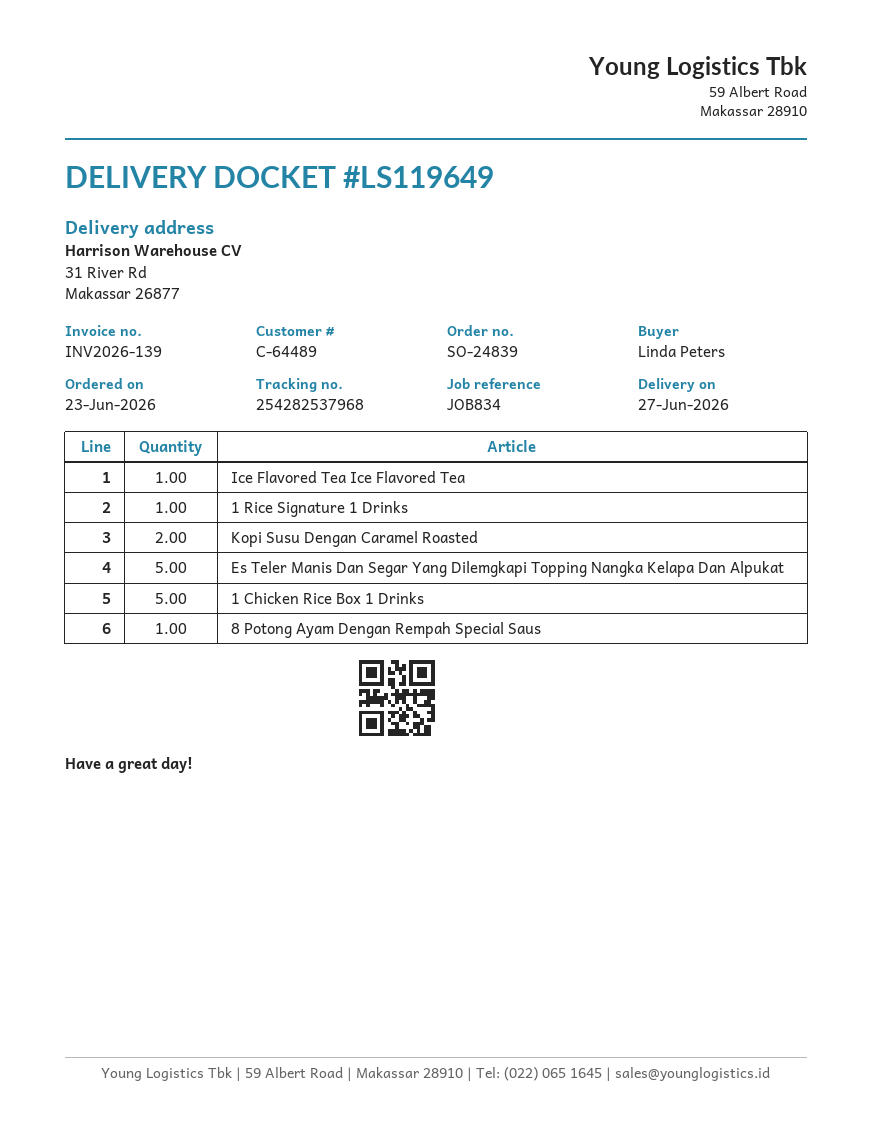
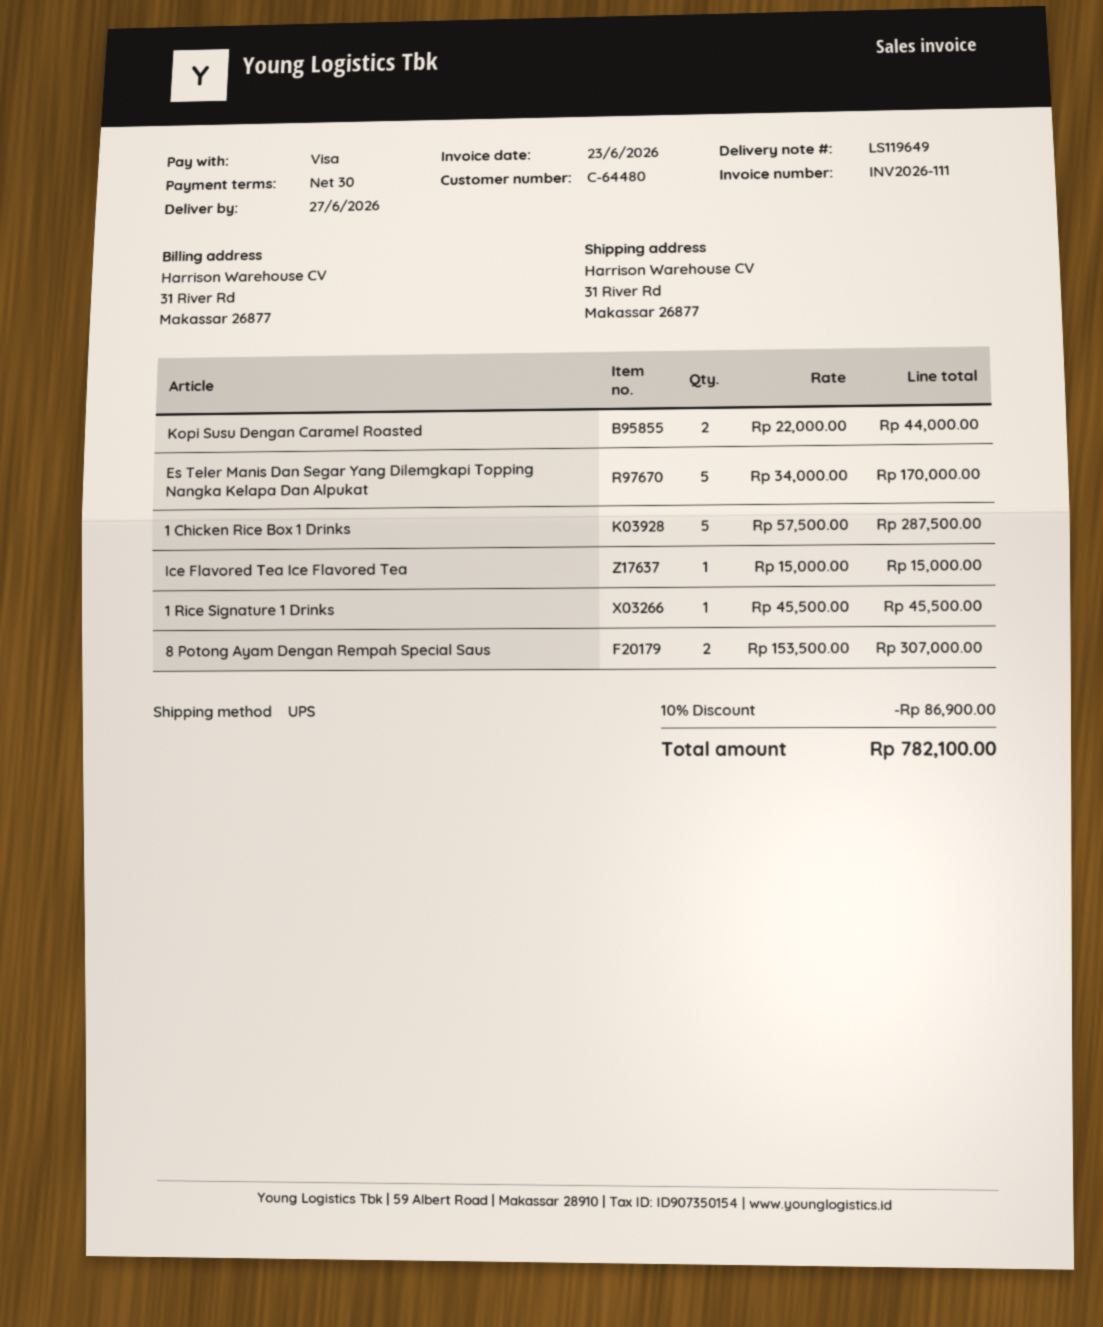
invoice number: INV2026-139 -> INV2026-111
customer number: C-64489 -> C-64480
8 Potong Ayam Dengan Rempah Special Saus: 1 -> 2

